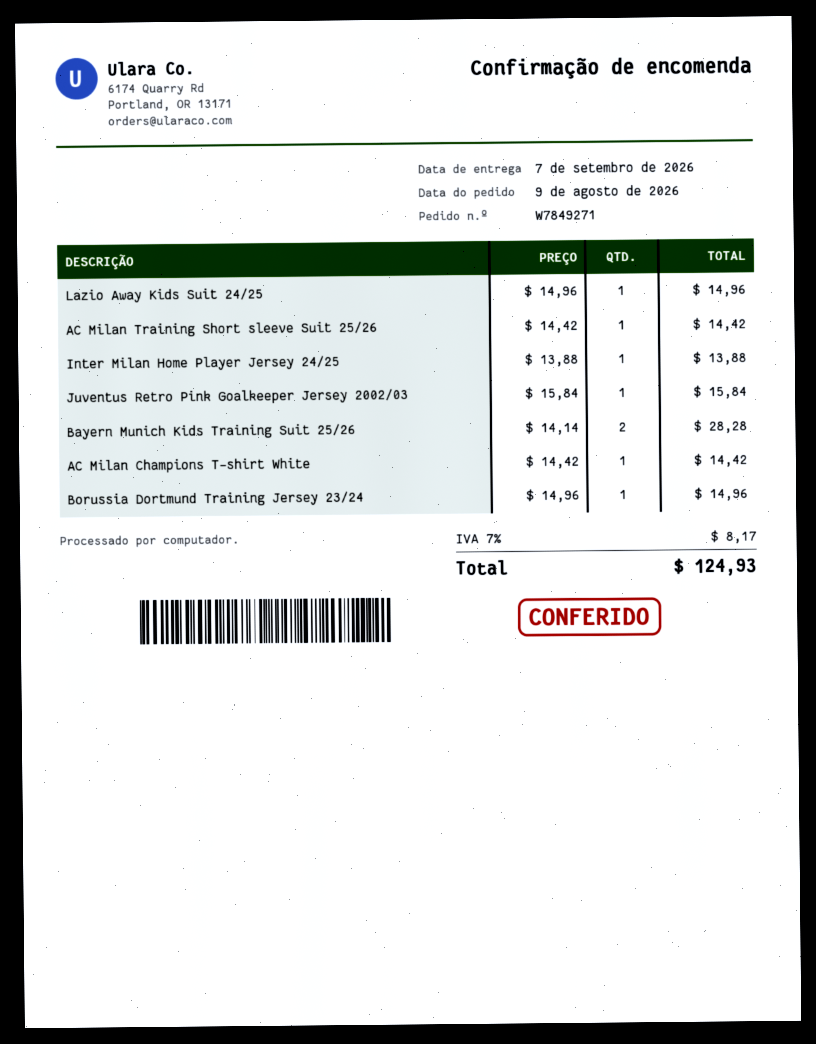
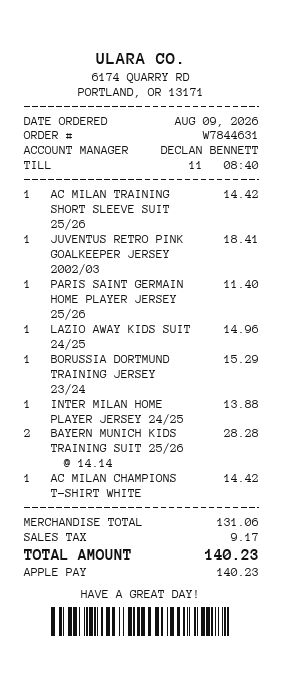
order number: W7849271 -> W7844631
Juventus Retro Pink Goalkeeper Jersey 2002/03: 1 x 15.84 = 15.84 -> 1 x 18.41 = 18.41
Borussia Dortmund Training Jersey 23/24: 1 x 14.96 = 14.96 -> 1 x 15.29 = 15.29
PARIS SAINT GERMAIN HOME PLAYER JERSEY 25/26: none -> 1 x 11.40 = 11.40
tax: 8.17 -> 9.17
total: 124.93 -> 140.23

